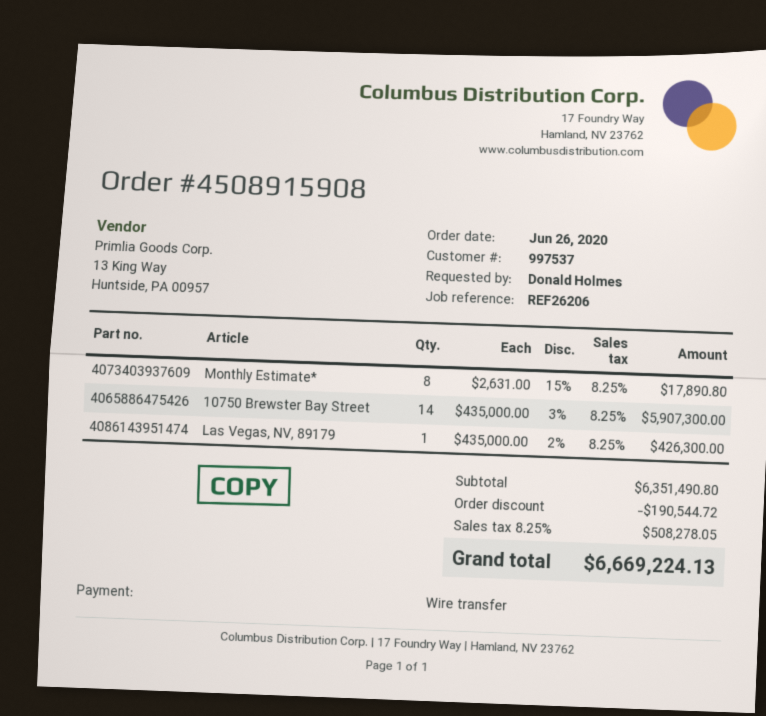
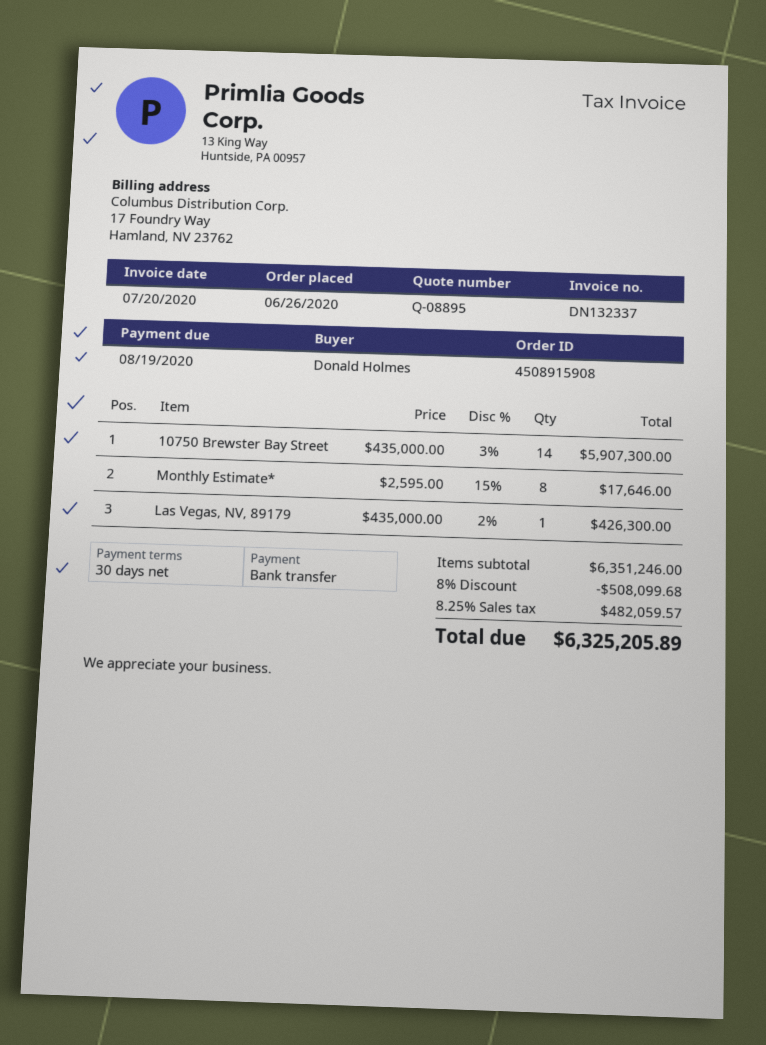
Monthly Estimate*: 8 x 2631.00 - 15% = 17890.80 -> 8 x 2595.00 - 15% = 17646.00
subtotal: 6351490.80 -> 6351246.00
discount: 190544.72 -> 508099.68
tax: 8.25% = 508278.05 -> 8.25% = 482059.57
total: 6669224.13 -> 6325205.89

